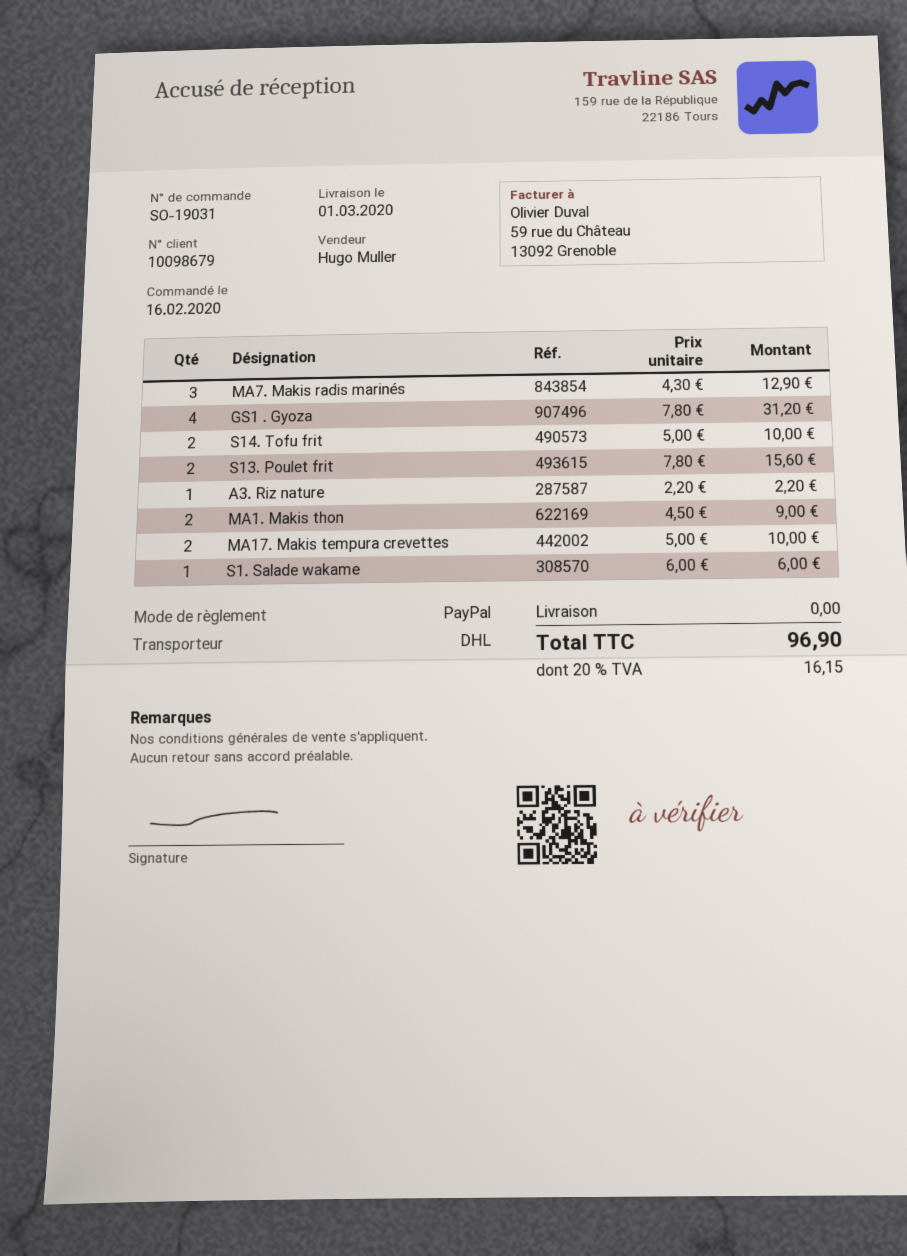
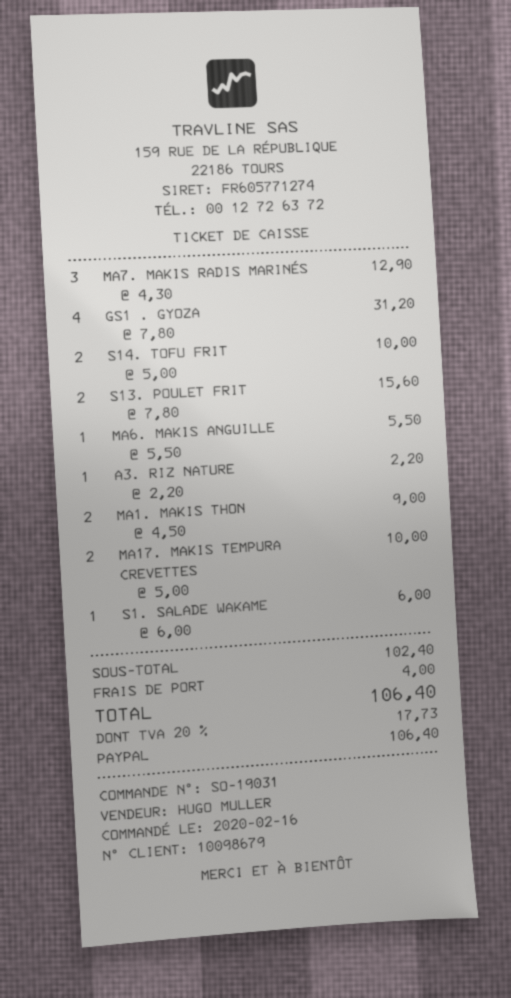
MA6. MAKIS ANGUILLE: none -> 1 x 5.50 = 5.50
shipping: 0.00 -> 4.00
tax: 20% = 16.15 -> 20% = 17.73
total: 96.90 -> 106.40

